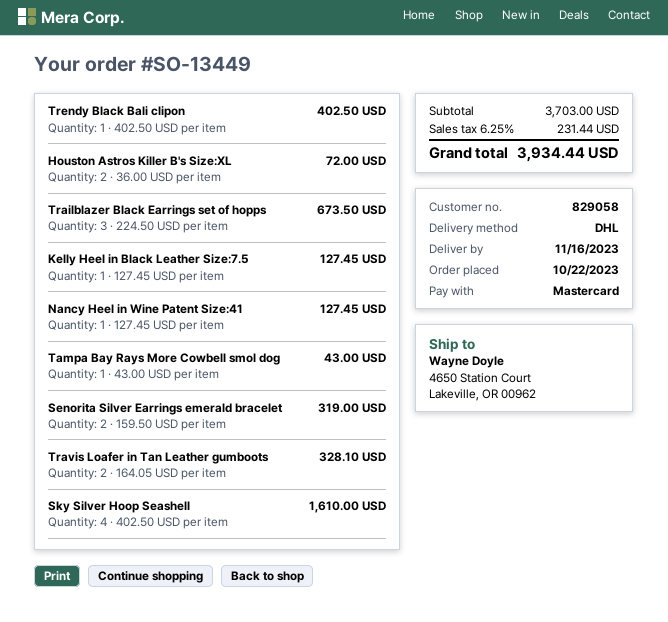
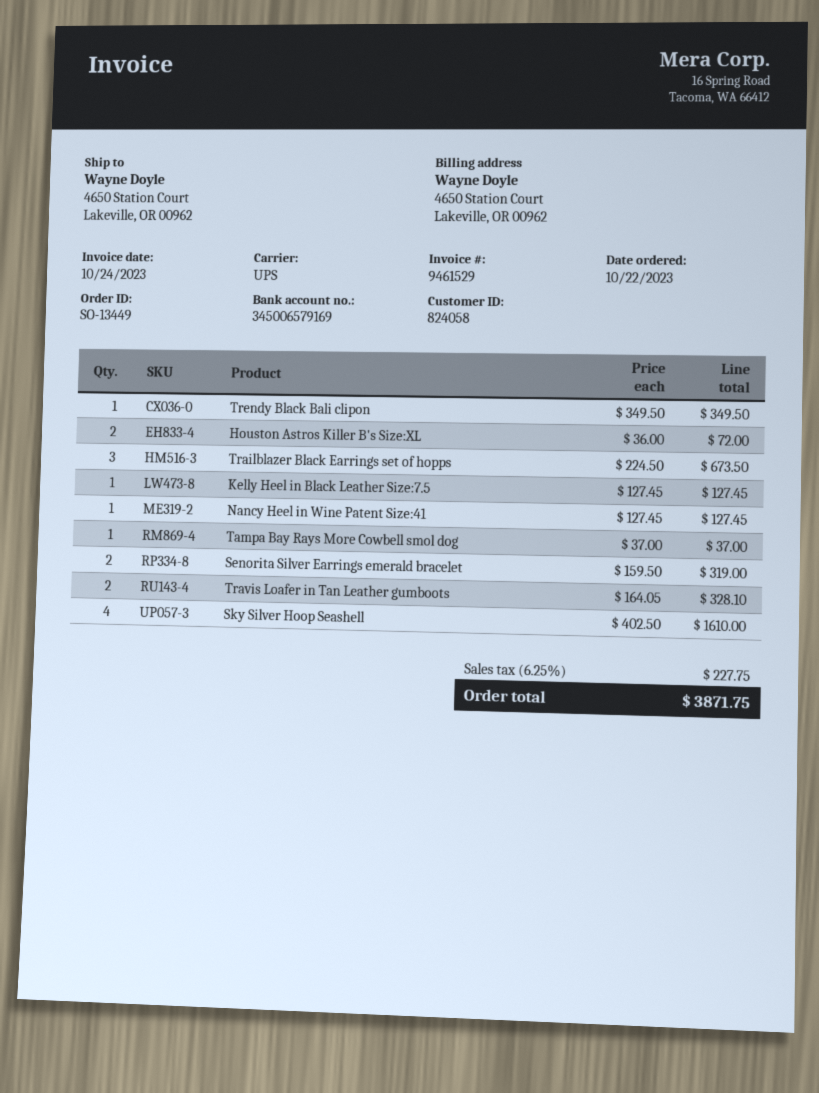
customer number: 829058 -> 824058
shipping method: DHL -> UPS
Trendy Black Bali clipon: 1 x 402.50 = 402.50 -> 1 x 349.50 = 349.50
Tampa Bay Rays More Cowbell smol dog: 1 x 43.00 = 43.00 -> 1 x 37.00 = 37.00
tax: 6.25% = 231.44 -> 6.25% = 227.75
total: 3934.44 -> 3871.75

